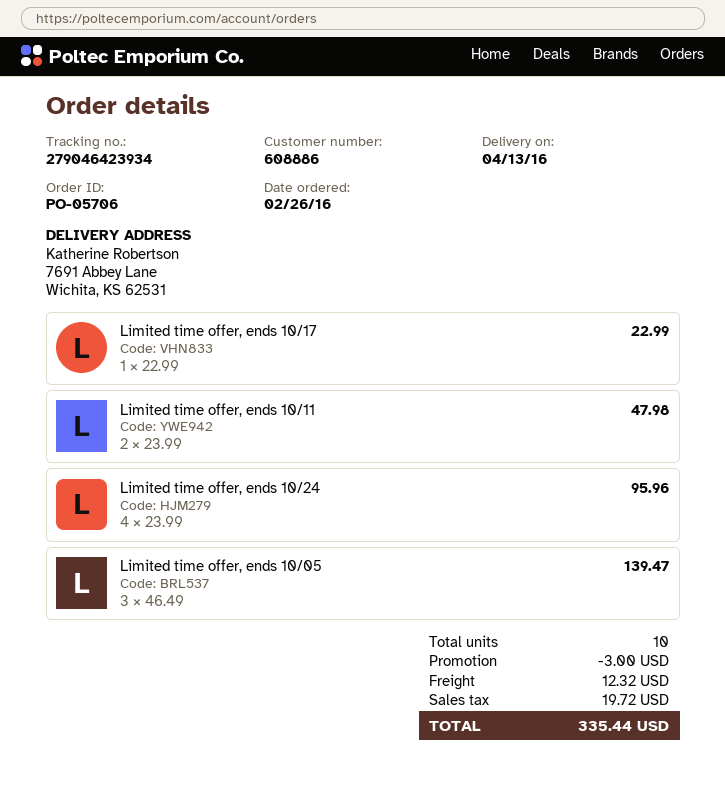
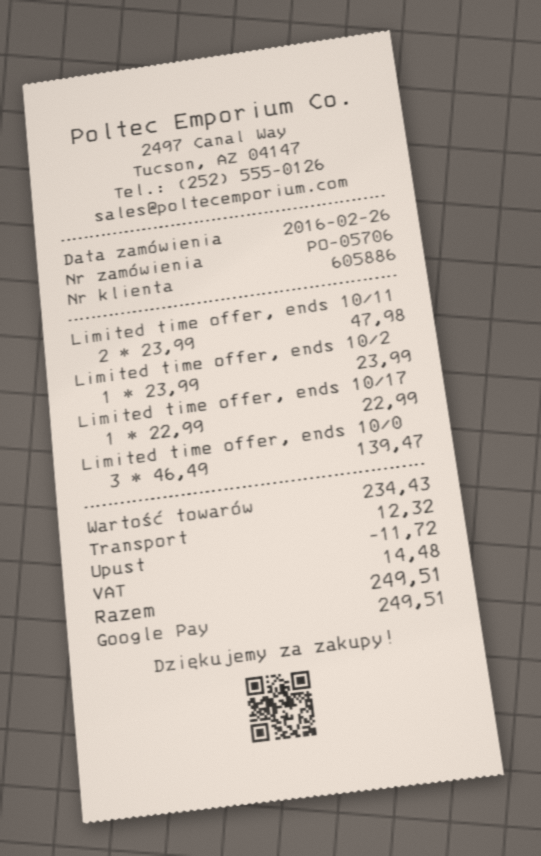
customer number: 608886 -> 605886
Limited time offer, ends 10/24: 4 x 23.99 = 95.96 -> 1 x 23.99 = 23.99
discount: 3.00 -> 11.72
tax: 19.72 -> 14.48
total: 335.44 -> 249.51

